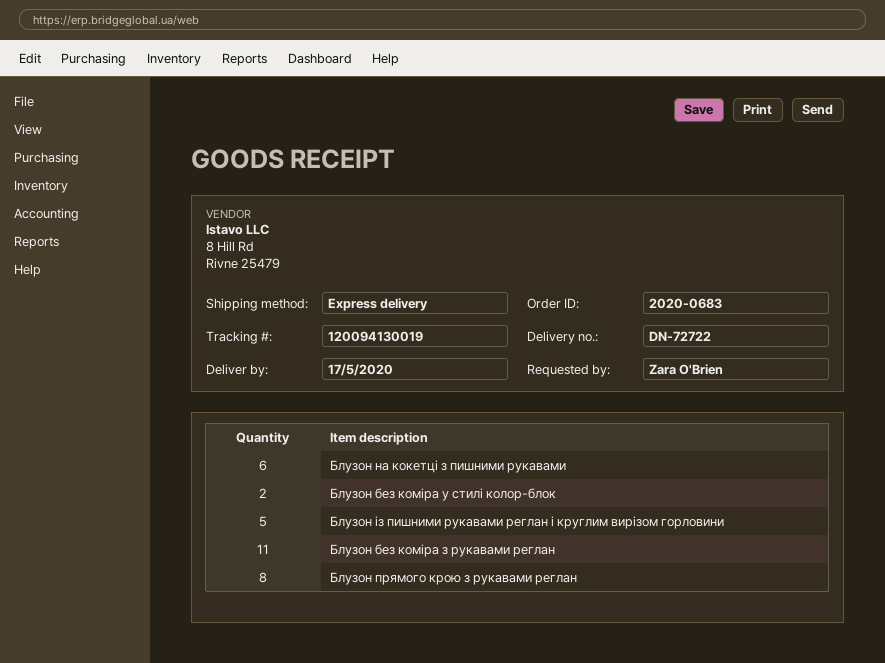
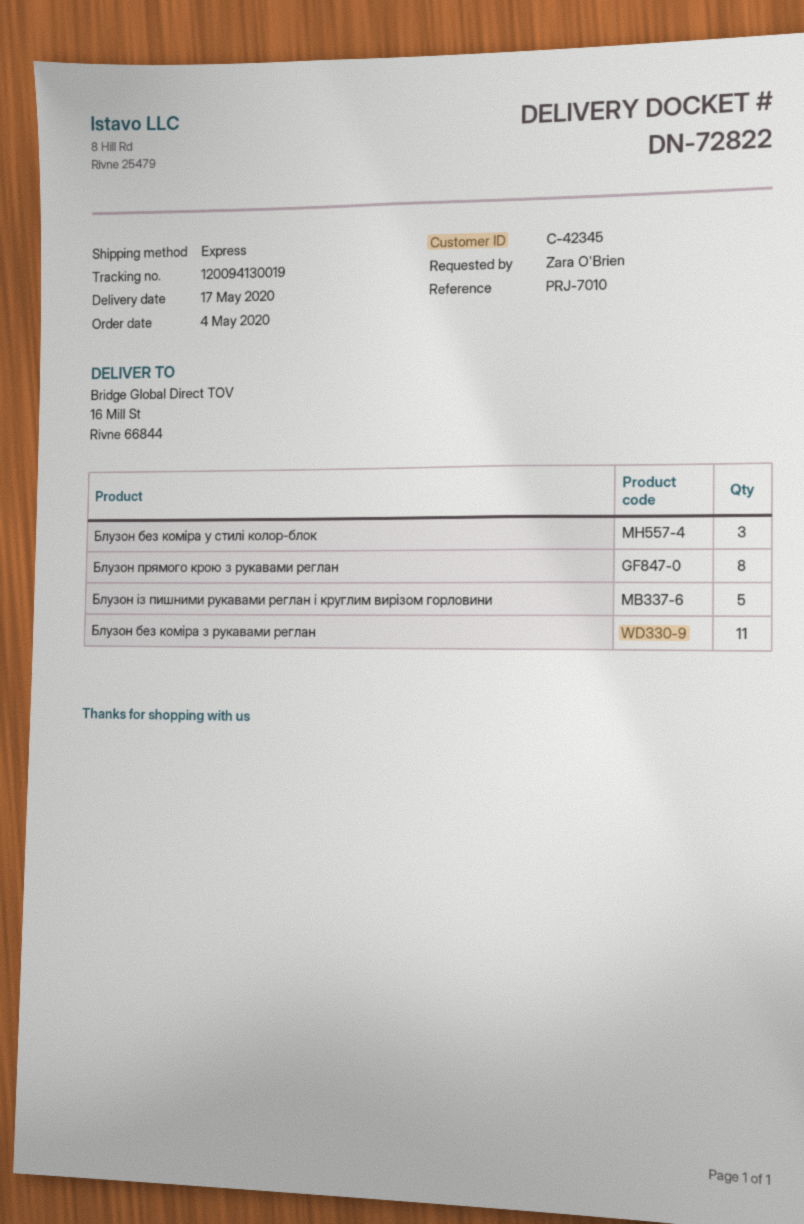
delivery note number: DN-72722 -> DN-72822
Блузон на кокетці з пишними рукавами: 6 -> none
Блузон без коміра у стилі колор-блок: 2 -> 3

